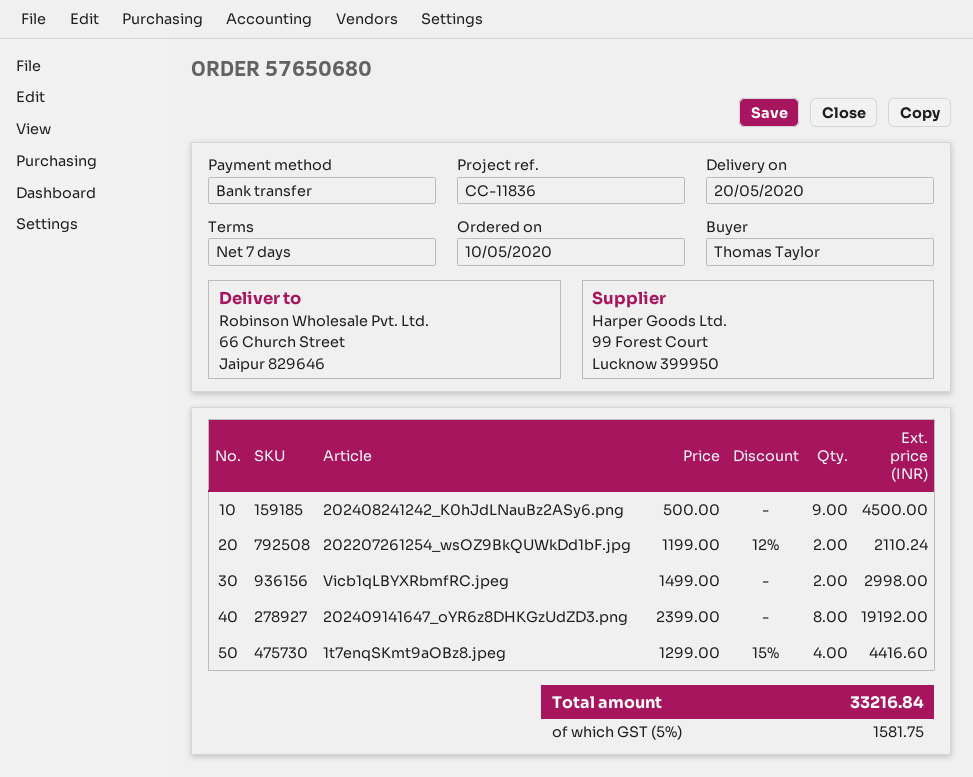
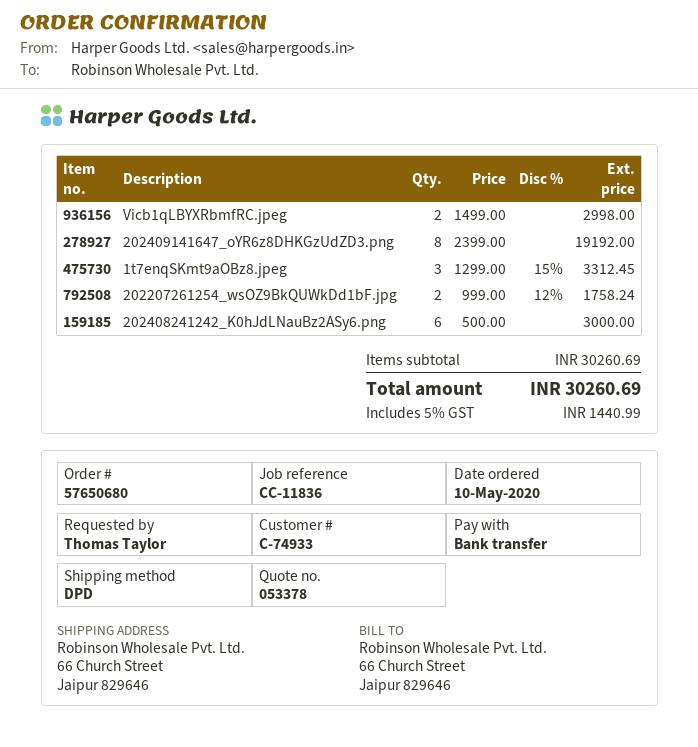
202408241242_K0hJdLNauBz2ASy6.png: 9 x 500.00 = 4500.00 -> 6 x 500.00 = 3000.00
202207261254_wsOZ9BkQUWkDd1bF.jpg: 2 x 1199.00 - 12% = 2110.24 -> 2 x 999.00 - 12% = 1758.24
1t7enqSKmt9aOBz8.jpeg: 4 x 1299.00 - 15% = 4416.60 -> 3 x 1299.00 - 15% = 3312.45
tax: 5% = 1581.75 -> 5% = 1440.99
total: 33216.84 -> 30260.69

